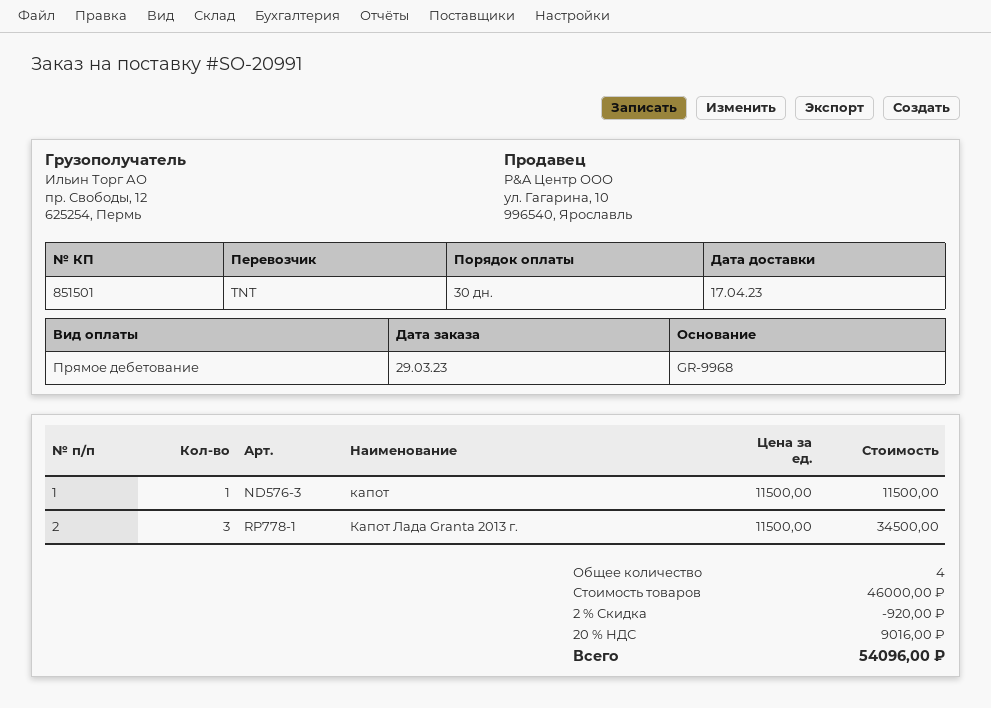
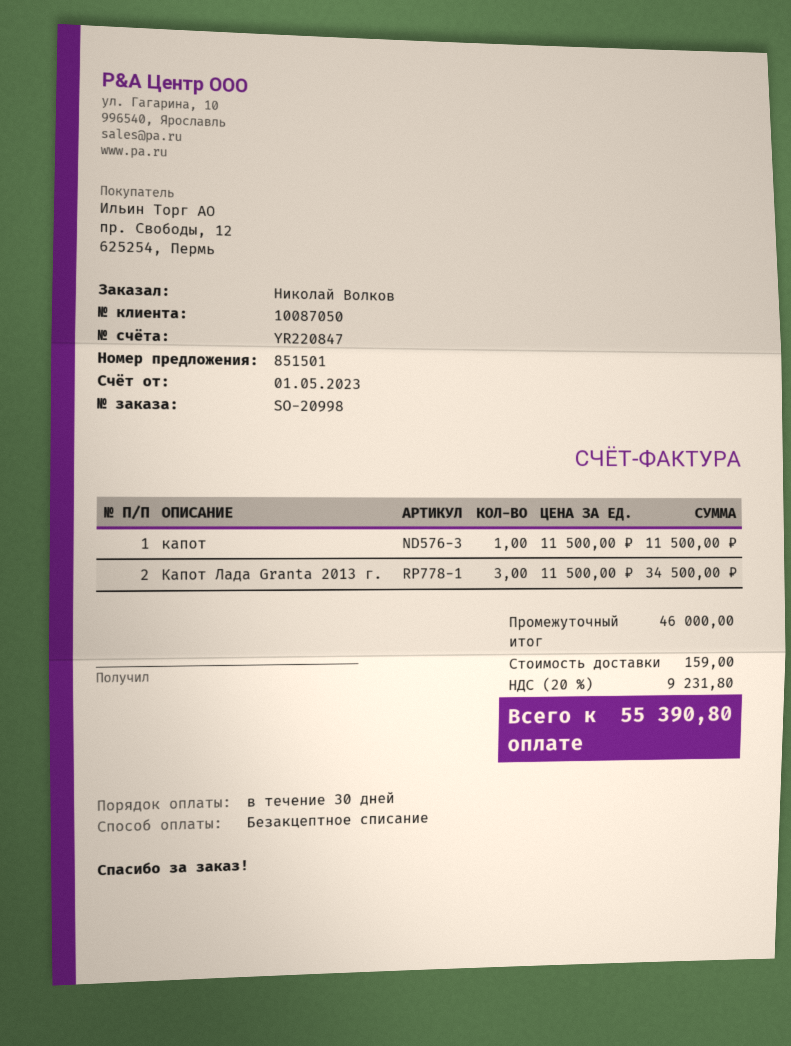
order number: SO-20991 -> SO-20998
discount: 2% = 920.00 -> none
shipping: none -> 159.00
tax: 20% = 9016.00 -> 20% = 9231.80
total: 54096.00 -> 55390.80

